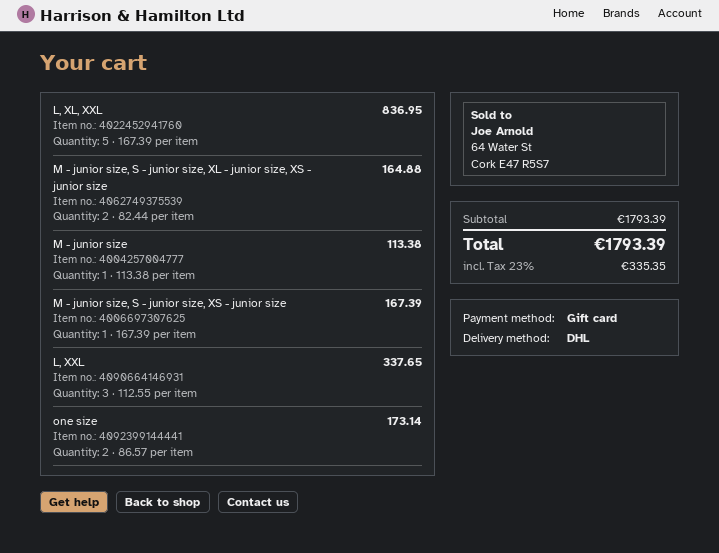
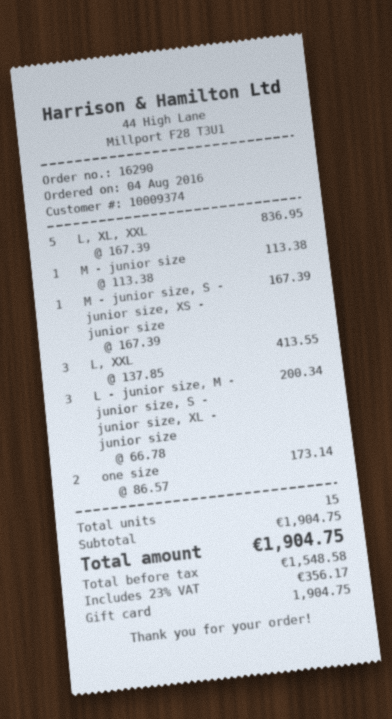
M - junior size, S - junior size, XL - junior size, XS - junior size: 2 x 82.44 = 164.88 -> none
L, XXL: 3 x 112.55 = 337.65 -> 3 x 137.85 = 413.55
L - junior size, M - junior size, S - junior size, XL - junior size: none -> 3 x 66.78 = 200.34
subtotal: 1793.39 -> 1904.75
tax: 23% = 335.35 -> 23% = 356.17
total: 1793.39 -> 1904.75

